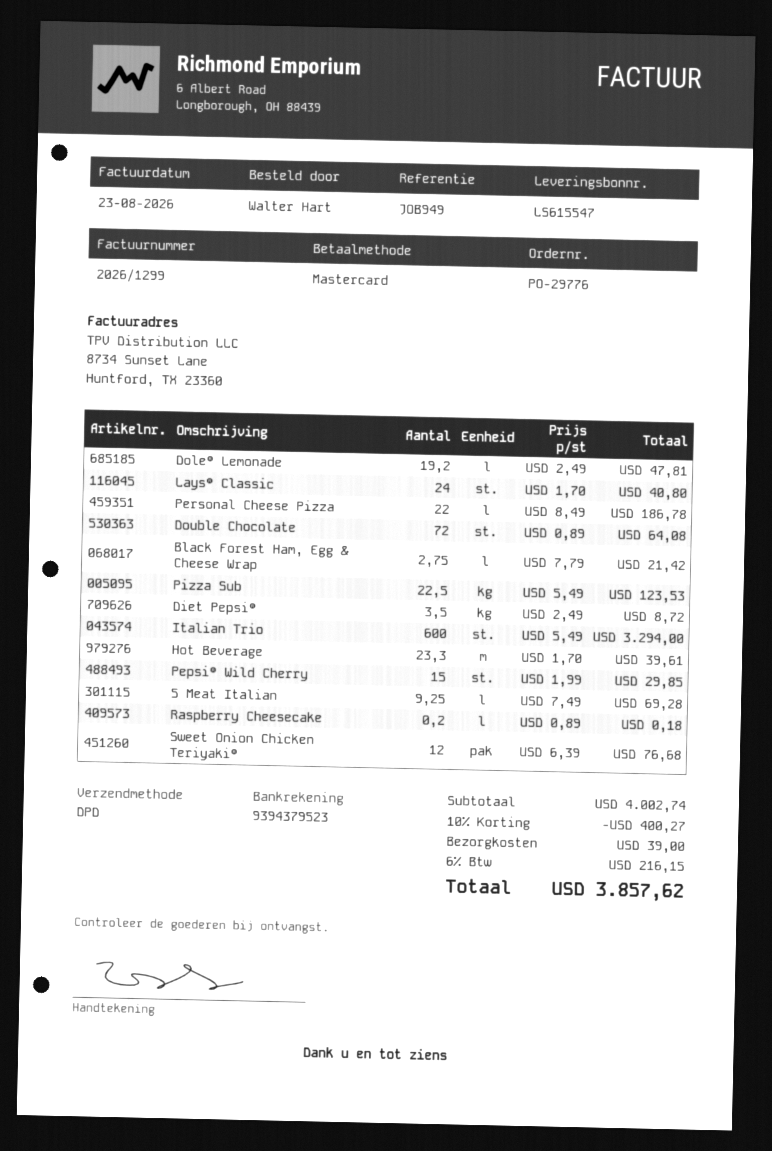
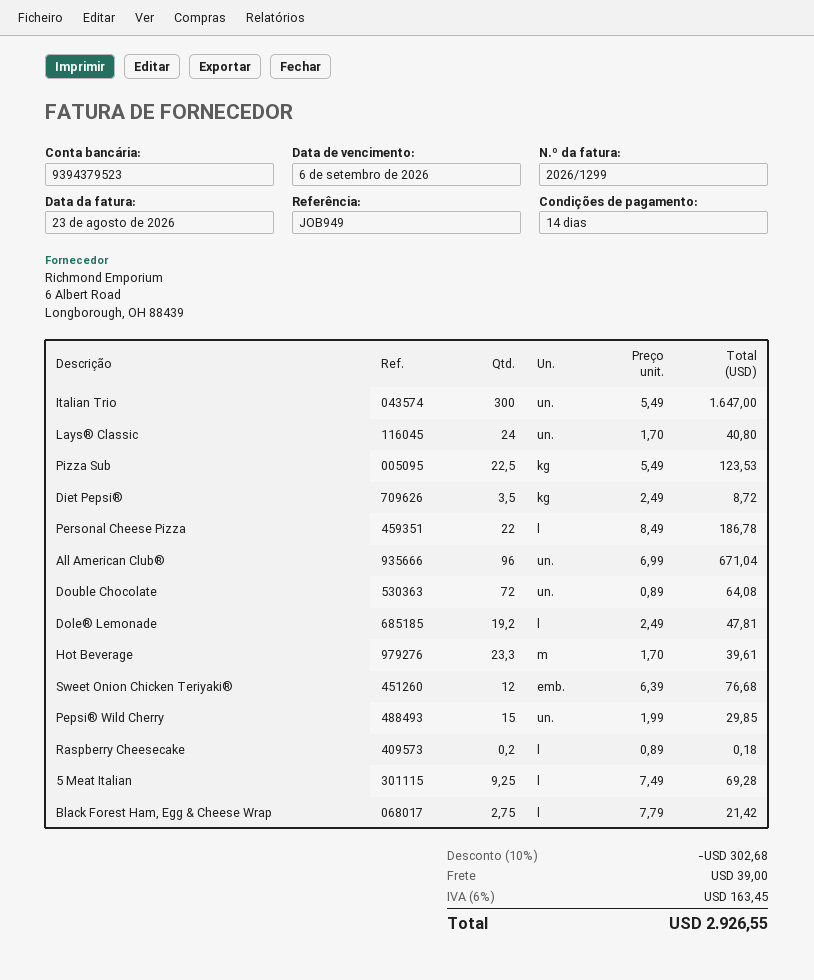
Italian Trio: 600 x 5.49 = 3294.00 -> 300 x 5.49 = 1647.00
All American Club®: none -> 96 x 6.99 = 671.04
discount: 10% = 400.27 -> 10% = 302.68
tax: 6% = 216.15 -> 6% = 163.45
total: 3857.62 -> 2926.55

